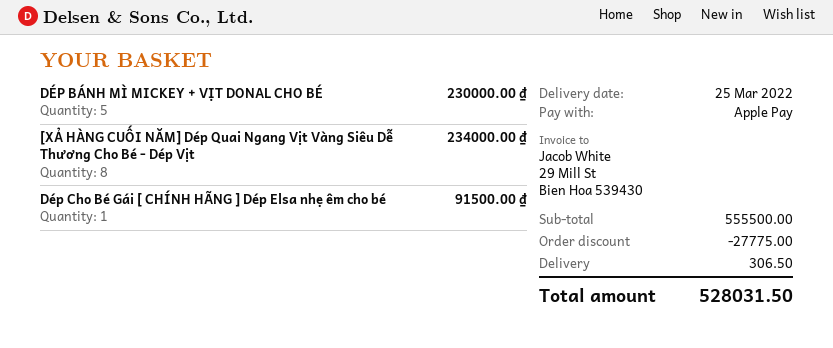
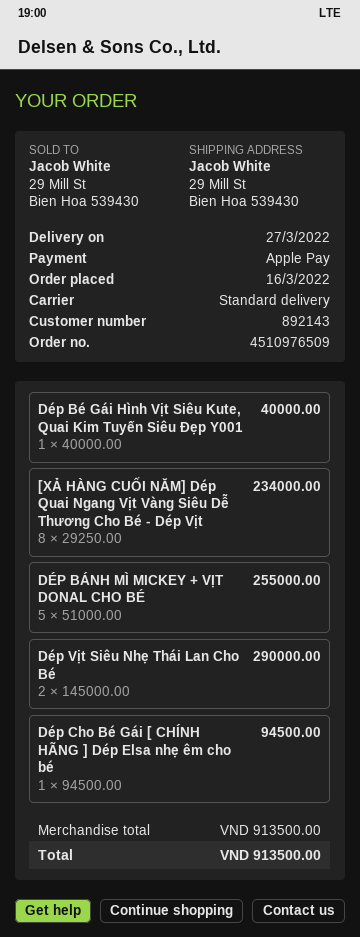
delivery date: 2022-03-25 -> 2022-03-27
DÉP BÁNH MÌ MICKEY + VỊT DONAL CHO BÉ: 5 for 230000.00 -> 5 for 255000.00
Dép Cho Bé Gái [ CHÍNH HÃNG ] Dép Elsa nhẹ êm cho bé: 1 for 91500.00 -> 1 for 94500.00
Dép Bé Gái Hình Vịt Siêu Kute, Quai Kim Tuyến Siêu Đẹp Y001: none -> 1 for 40000.00
Dép Vịt Siêu Nhẹ Thái Lan Cho Bé: none -> 2 for 290000.00
subtotal: 555500.00 -> 913500.00
discount: 27775.00 -> none
shipping: 306.50 -> none
total: 528031.50 -> 913500.00

